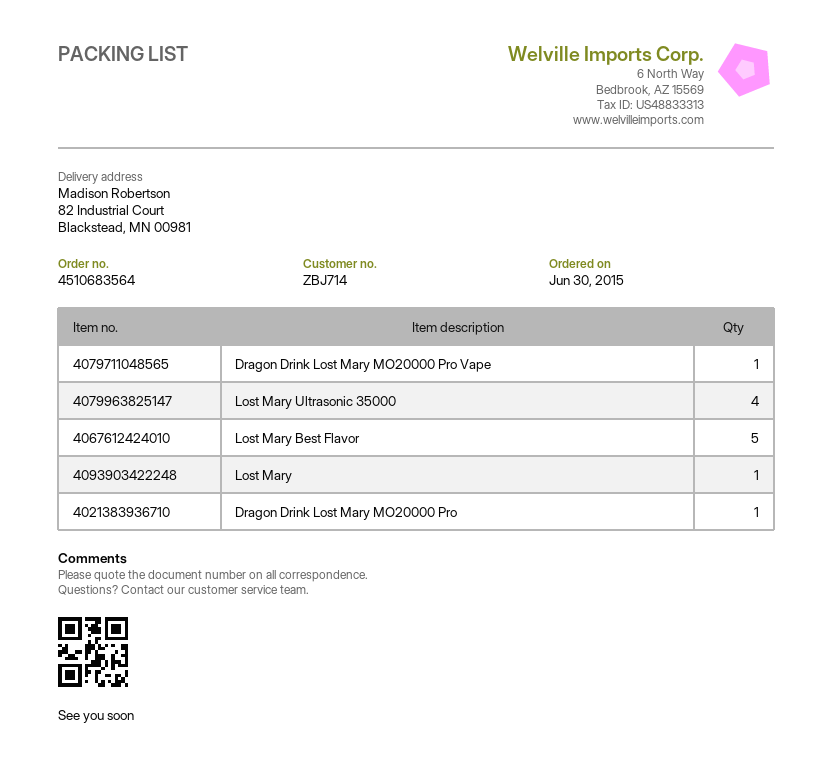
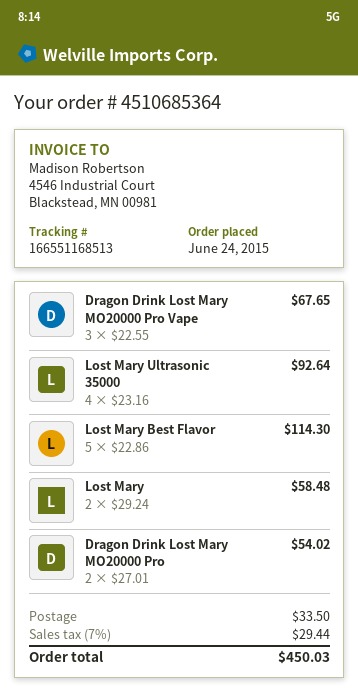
order number: 4510683564 -> 4510685364
order date: 2015-06-30 -> 2015-06-24
Dragon Drink Lost Mary MO20000 Pro Vape: 1 -> 3
Lost Mary: 1 -> 2
Dragon Drink Lost Mary MO20000 Pro: 1 -> 2

